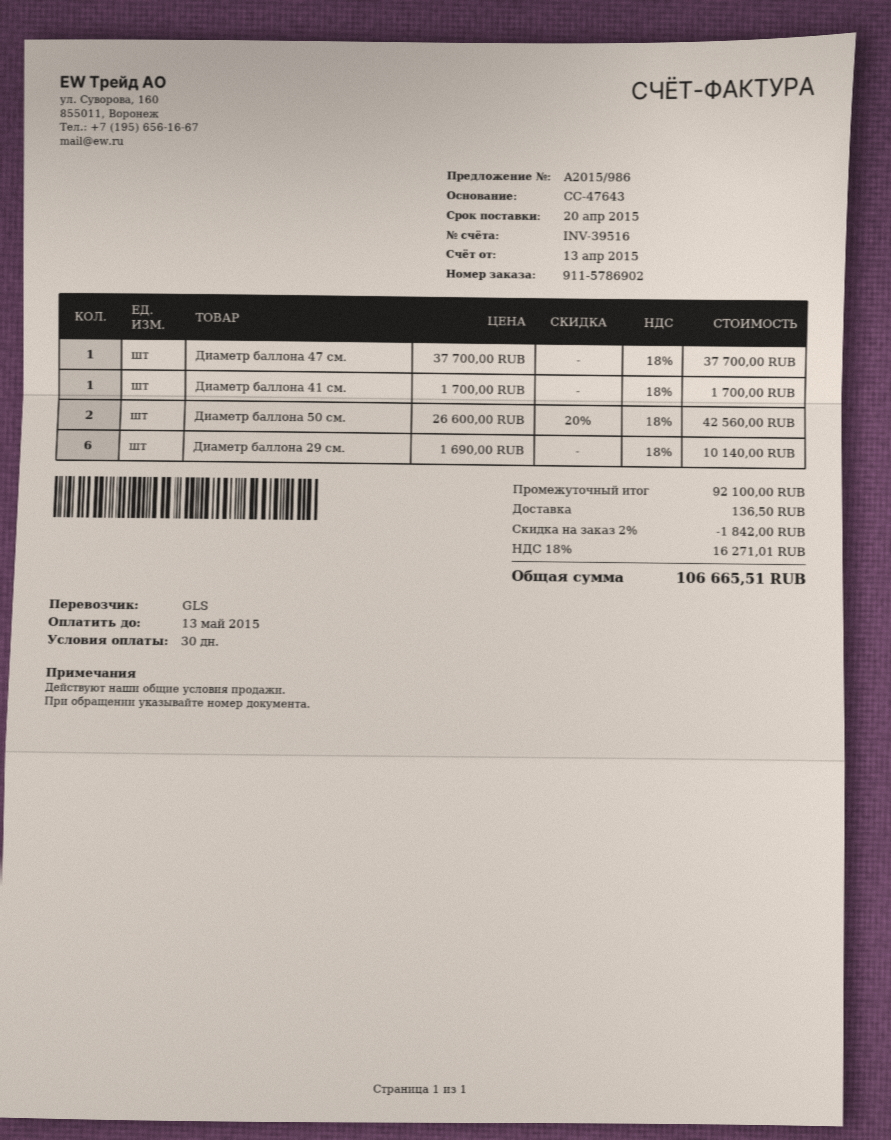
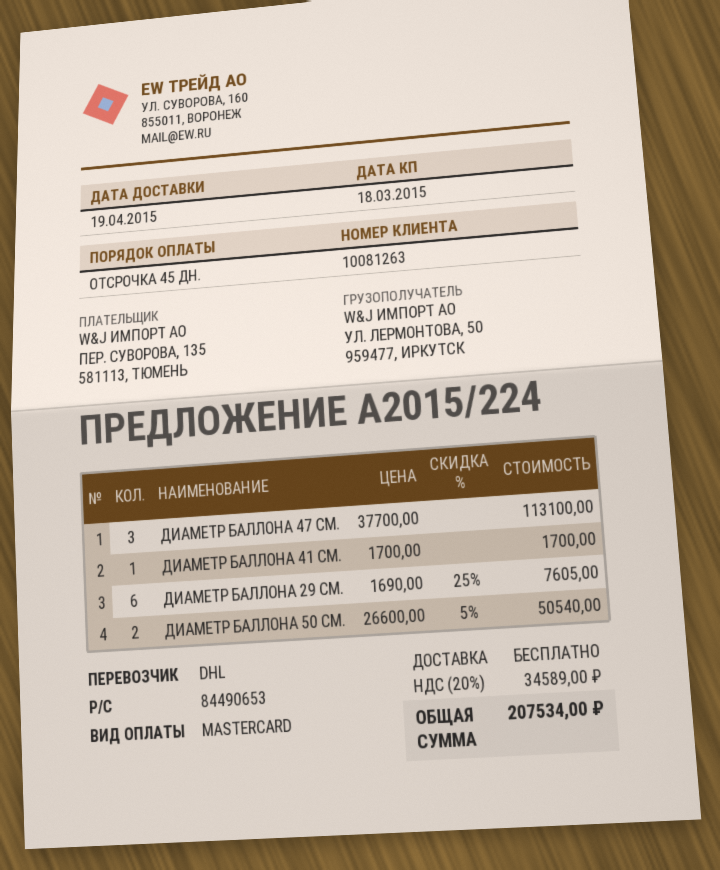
quote number: A2015/986 -> A2015/224
delivery date: 2015-04-20 -> 2015-04-19
payment terms: 30 days -> 45 days
shipping method: GLS -> DHL
Диаметр баллона 47 см.: 1 x 37700.00 = 37700.00 -> 3 x 37700.00 = 113100.00
Диаметр баллона 50 см.: 2 x 26600.00 - 20% = 42560.00 -> 2 x 26600.00 - 5% = 50540.00
Диаметр баллона 29 см.: 6 x 1690.00 = 10140.00 -> 6 x 1690.00 - 25% = 7605.00
discount: 2% = 1842.00 -> none
shipping: 136.50 -> 0.00
tax: 18% = 16271.01 -> 20% = 34589.00
total: 106665.51 -> 207534.00

